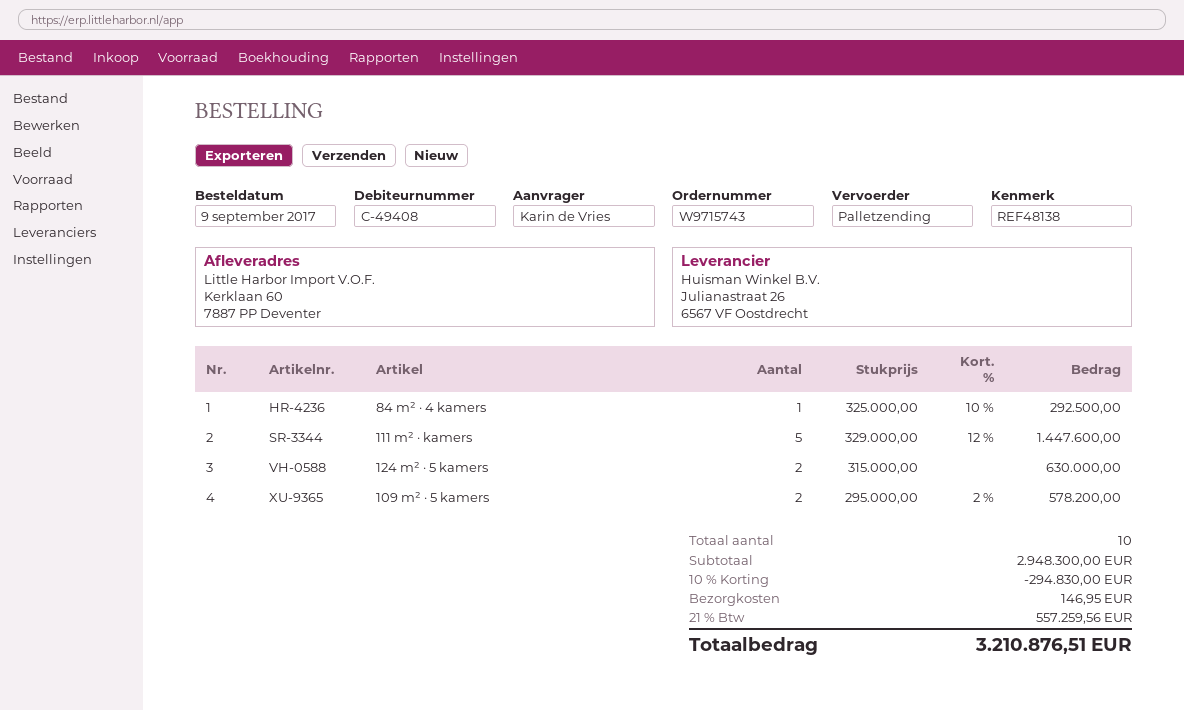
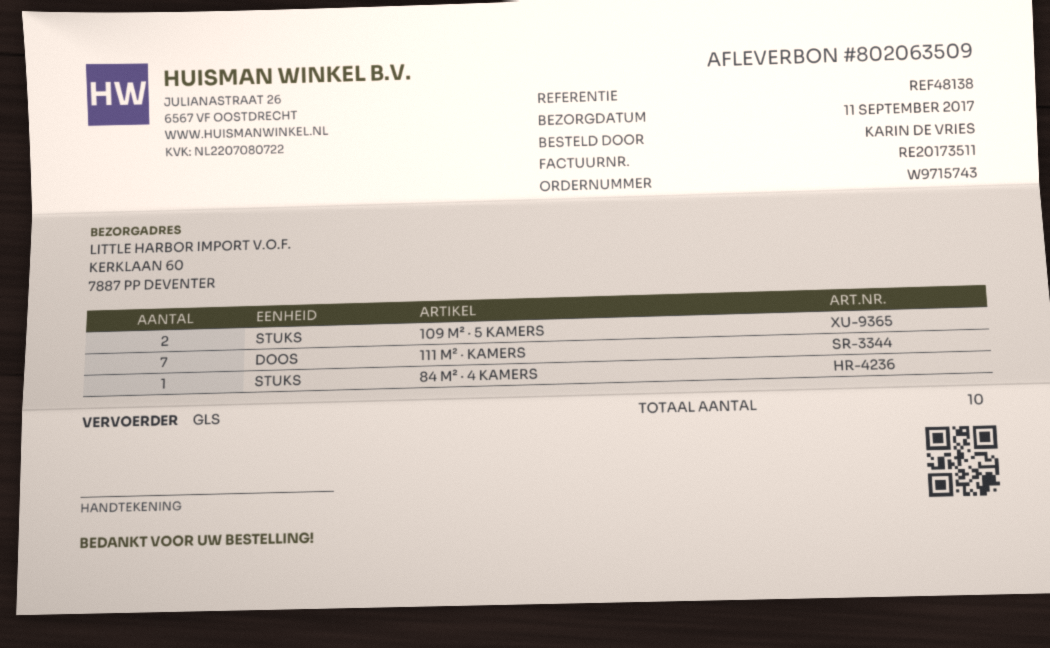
shipping method: pallet freight -> GLS
111 m² · kamers: 5 -> 7
124 m² · 5 kamers: 2 -> none

